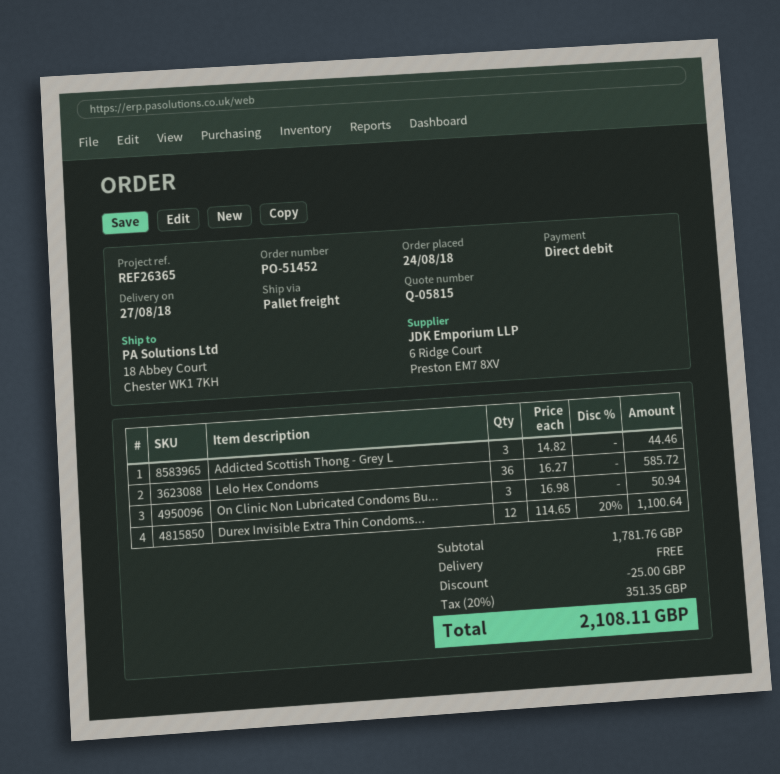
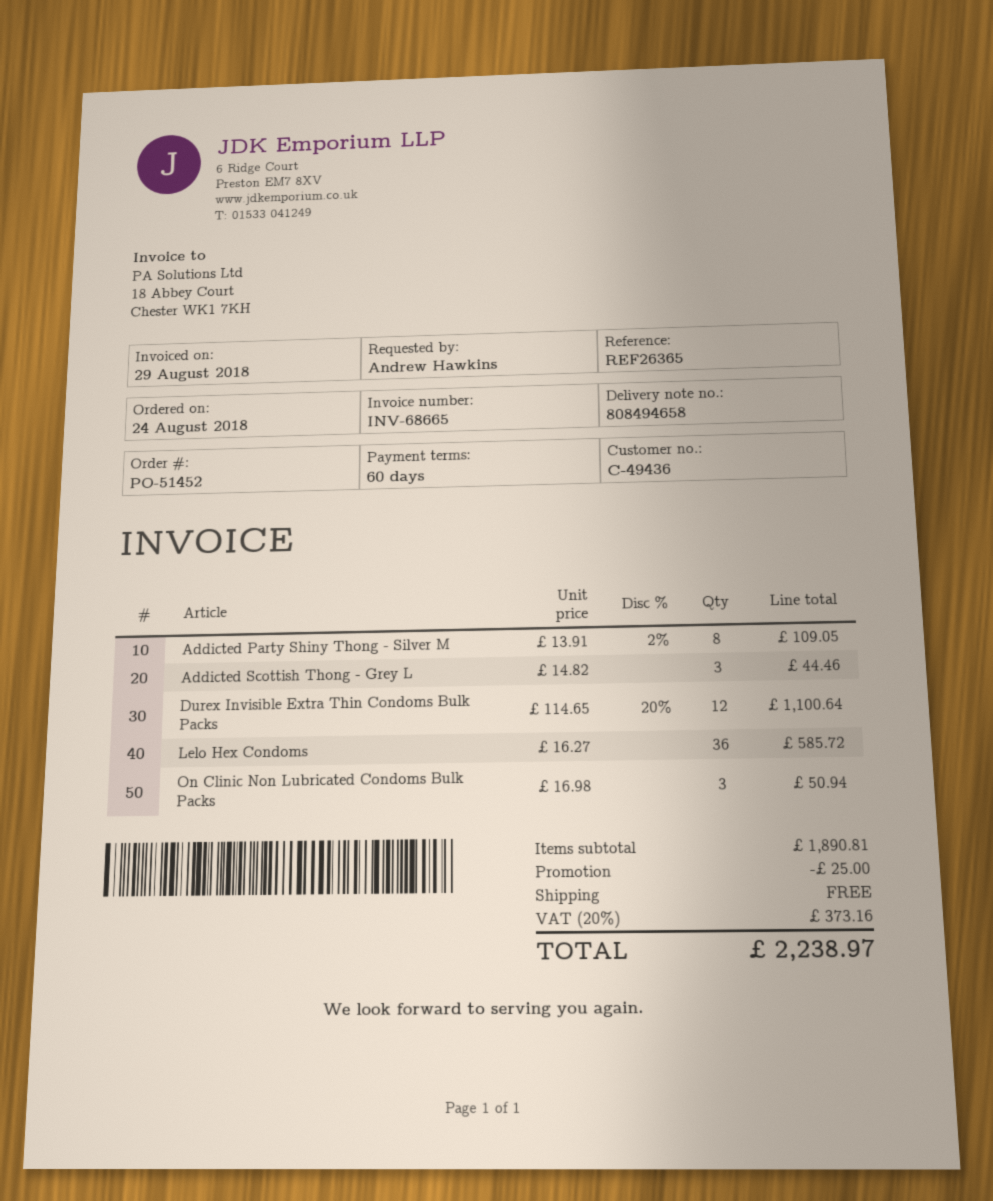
Addicted Party Shiny Thong - Silver M: none -> 8 x 13.91 - 2% = 109.05
subtotal: 1781.76 -> 1890.81
tax: 20% = 351.35 -> 20% = 373.16
total: 2108.11 -> 2238.97

